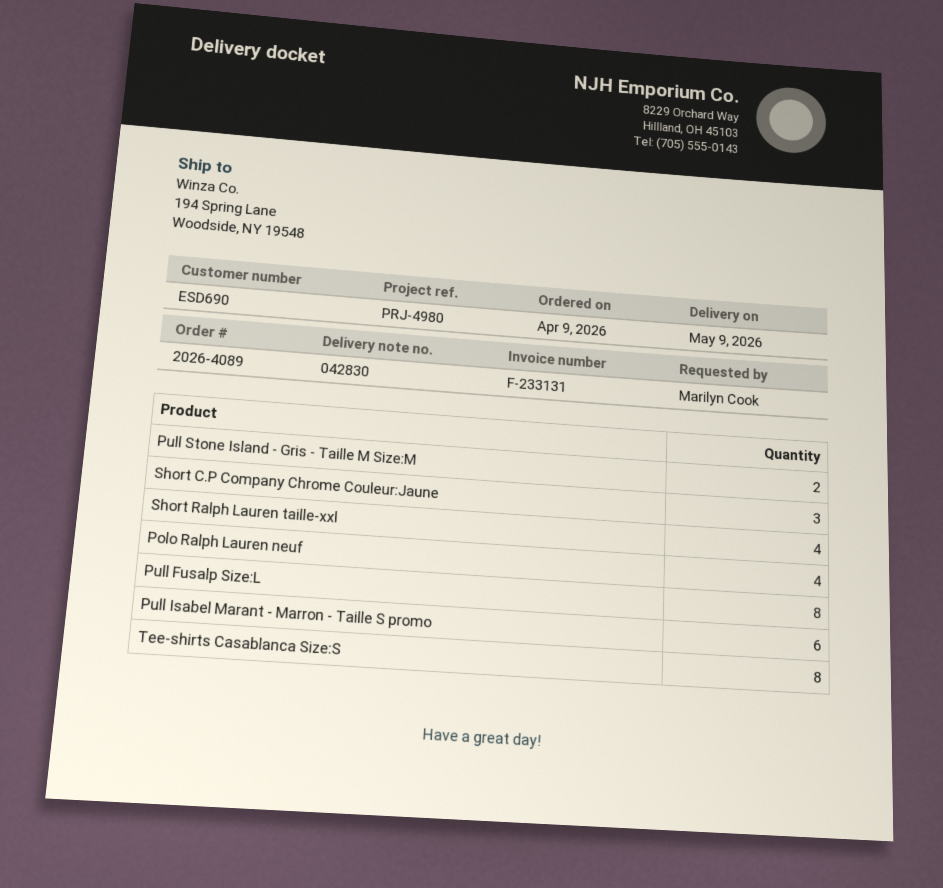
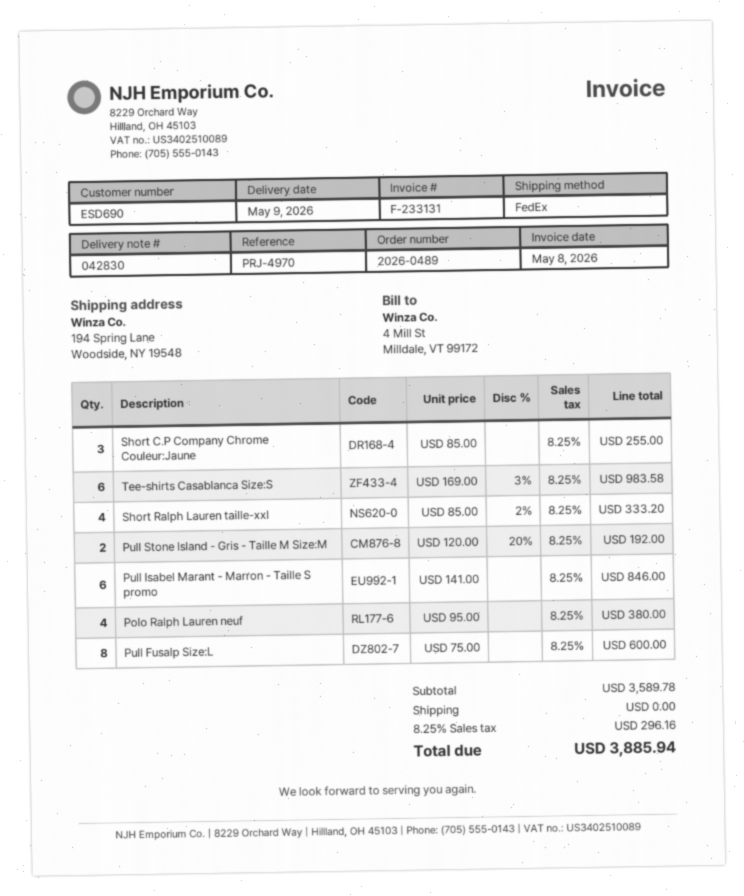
order number: 2026-4089 -> 2026-0489
reference: PRJ-4980 -> PRJ-4970
Tee-shirts Casablanca Size:S: 8 -> 6

